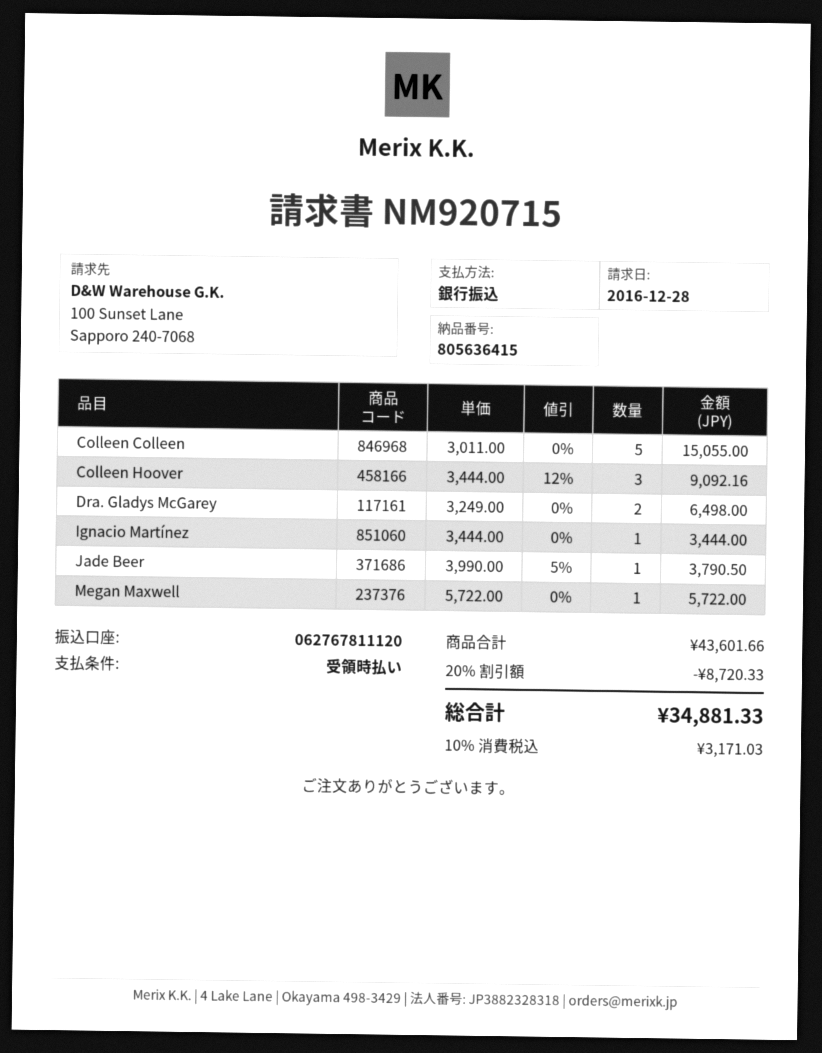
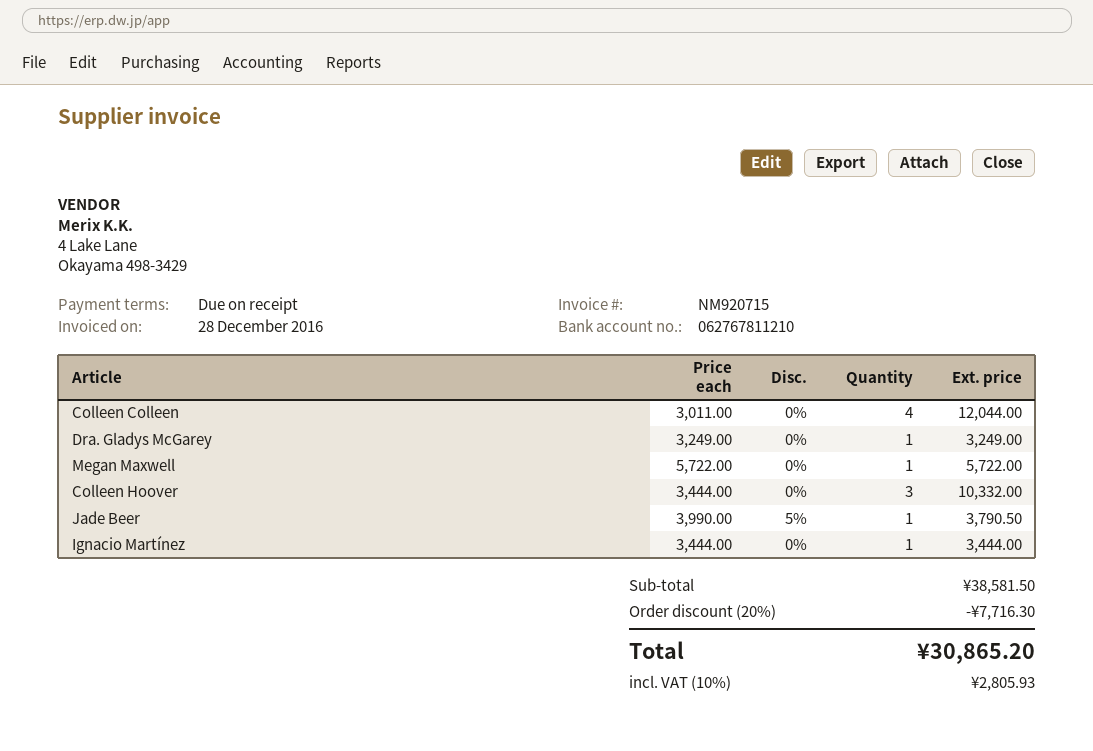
bank account: 062767811120 -> 062767811210
Colleen Colleen: 5 x 3011.00 = 15055.00 -> 4 x 3011.00 = 12044.00
Colleen Hoover: 3 x 3444.00 - 12% = 9092.16 -> 3 x 3444.00 = 10332.00
Dra. Gladys McGarey: 2 x 3249.00 = 6498.00 -> 1 x 3249.00 = 3249.00
subtotal: 43601.66 -> 38581.50
discount: 20% = 8720.33 -> 20% = 7716.30
tax: 10% = 3171.03 -> 10% = 2805.93
total: 34881.33 -> 30865.20

